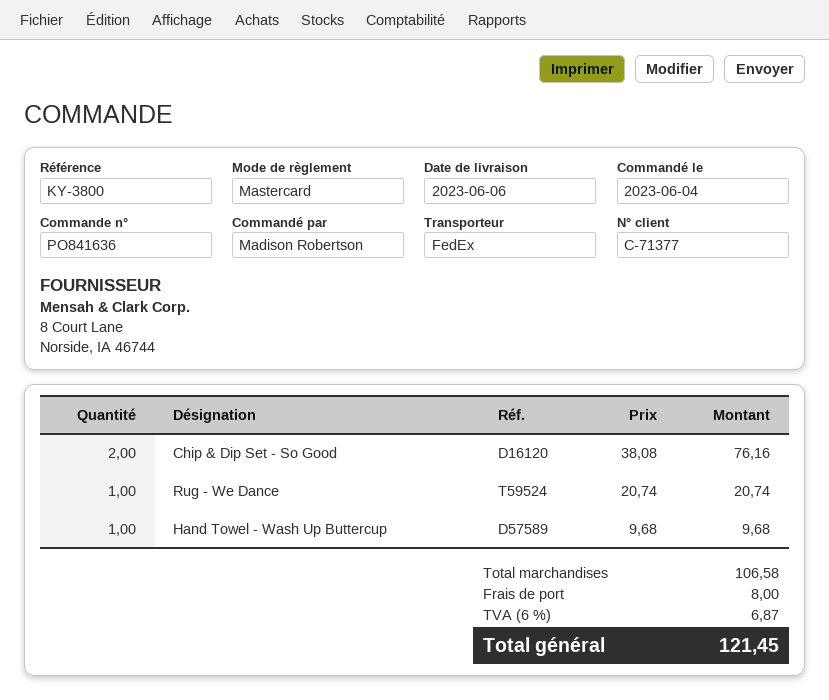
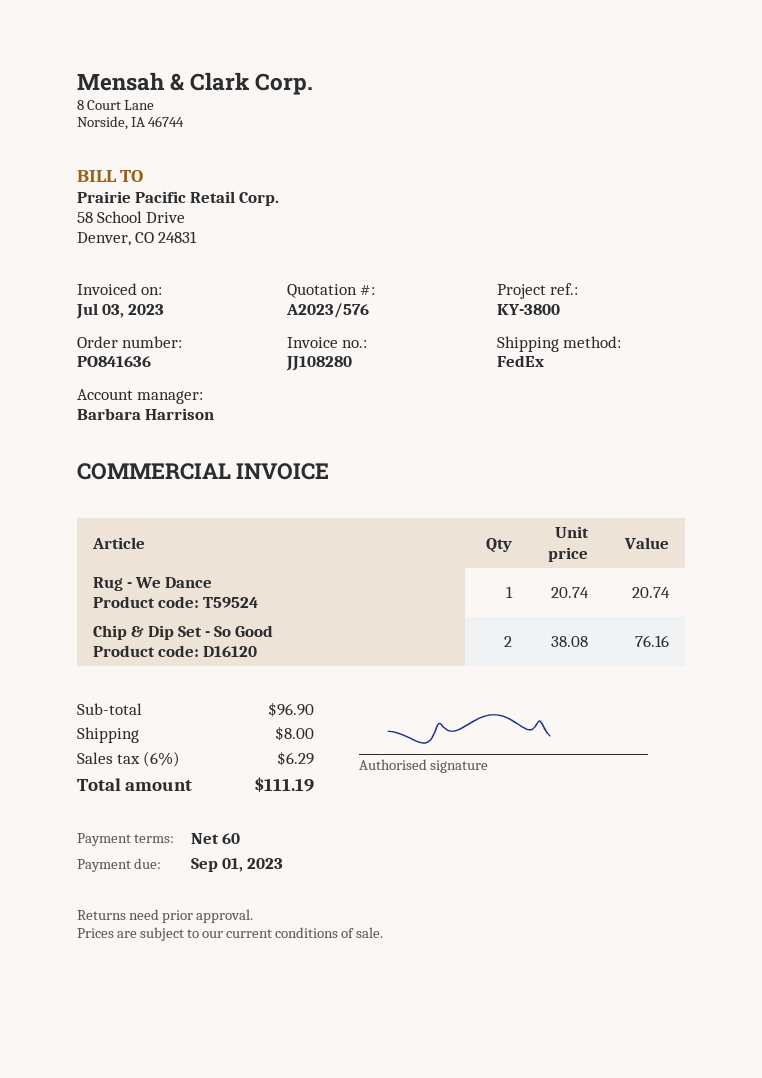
Hand Towel - Wash Up Buttercup: 1 x 9.68 = 9.68 -> none
subtotal: 106.58 -> 96.90
tax: 6% = 6.87 -> 6% = 6.29
total: 121.45 -> 111.19

